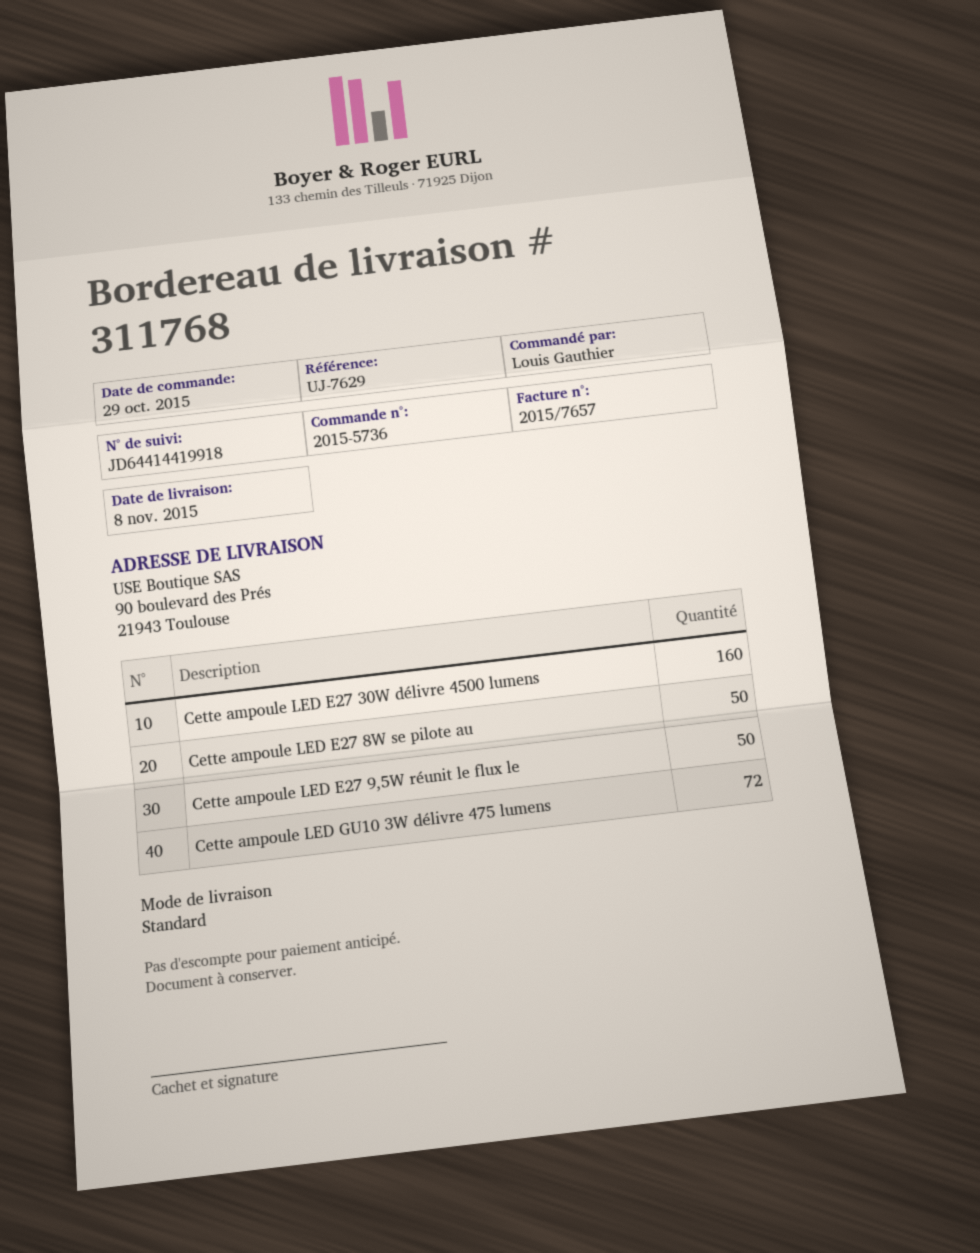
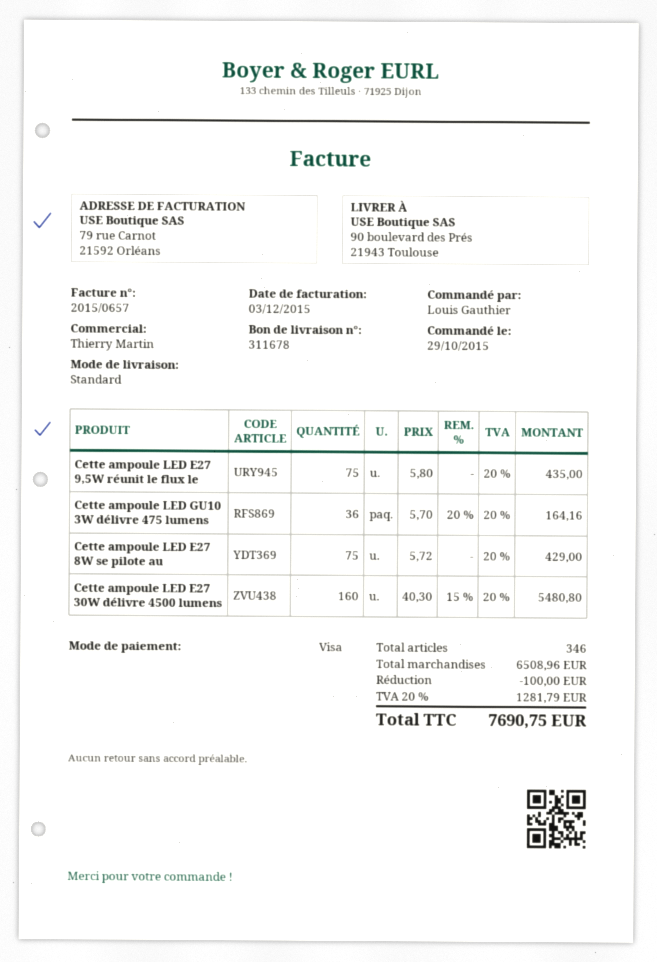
delivery note number: 311768 -> 311678
invoice number: 2015/7657 -> 2015/0657
Cette ampoule LED E27 8W se pilote au: 50 -> 75
Cette ampoule LED E27 9,5W réunit le flux le: 50 -> 75
Cette ampoule LED GU10 3W délivre 475 lumens: 72 -> 36

